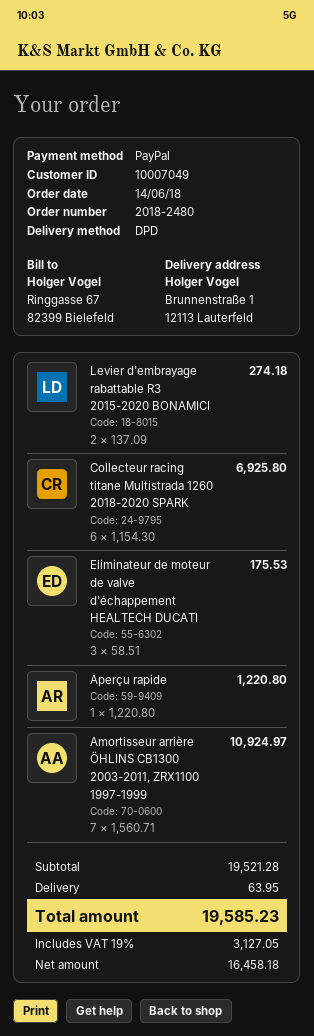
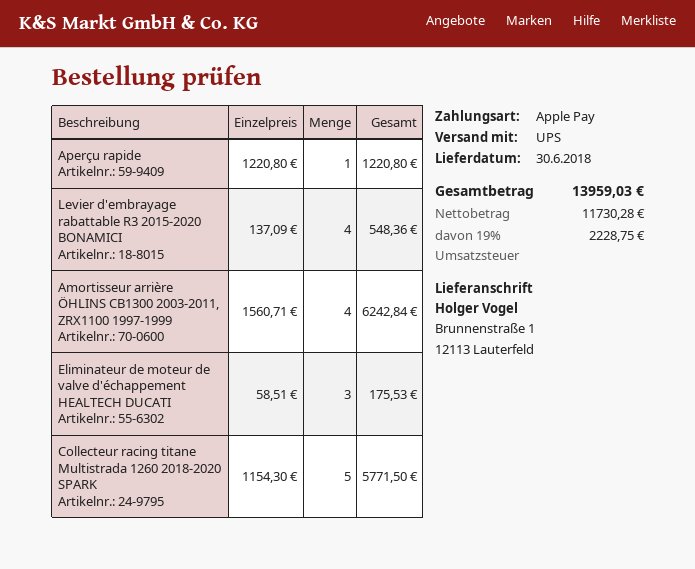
payment method: PayPal -> Apple Pay
shipping method: DPD -> UPS
Levier d'embrayage rabattable R3 2015-2020 BONAMICI: 2 x 137.09 = 274.18 -> 4 x 137.09 = 548.36
Collecteur racing titane Multistrada 1260 2018-2020 SPARK: 6 x 1154.30 = 6925.80 -> 5 x 1154.30 = 5771.50
Amortisseur arrière ÖHLINS CB1300 2003-2011, ZRX1100 1997-1999: 7 x 1560.71 = 10924.97 -> 4 x 1560.71 = 6242.84
shipping: 63.95 -> none
net: 16458.18 -> 11730.28
tax: 19% = 3127.05 -> 19% = 2228.75
total: 19585.23 -> 13959.03

